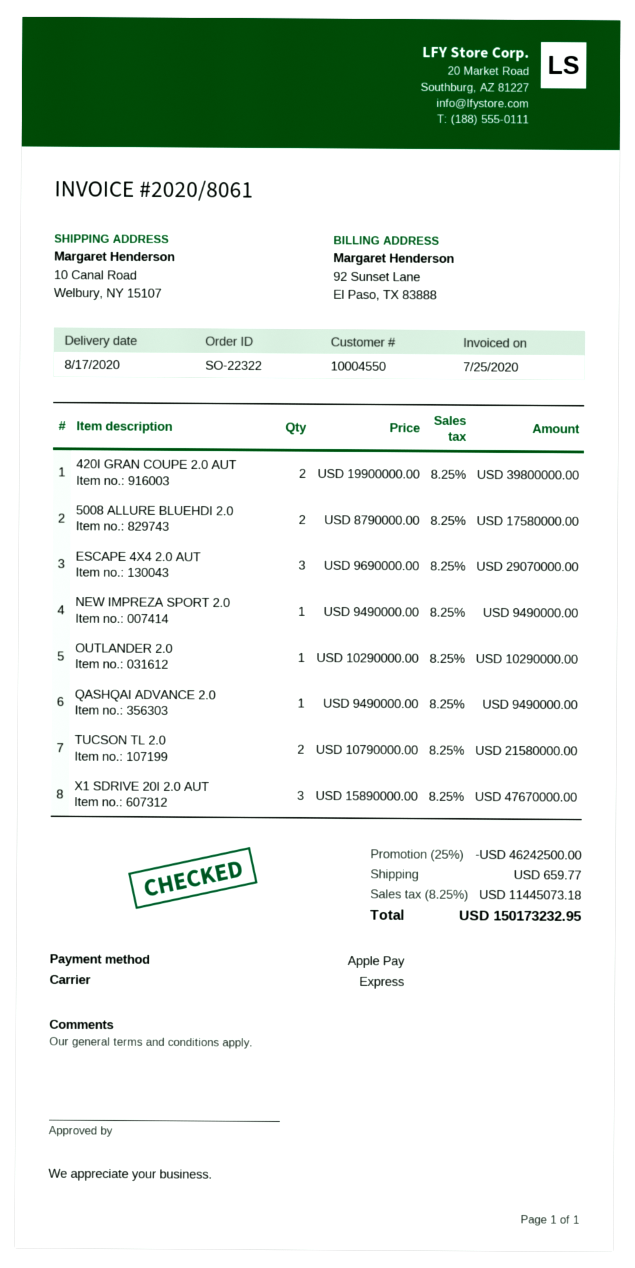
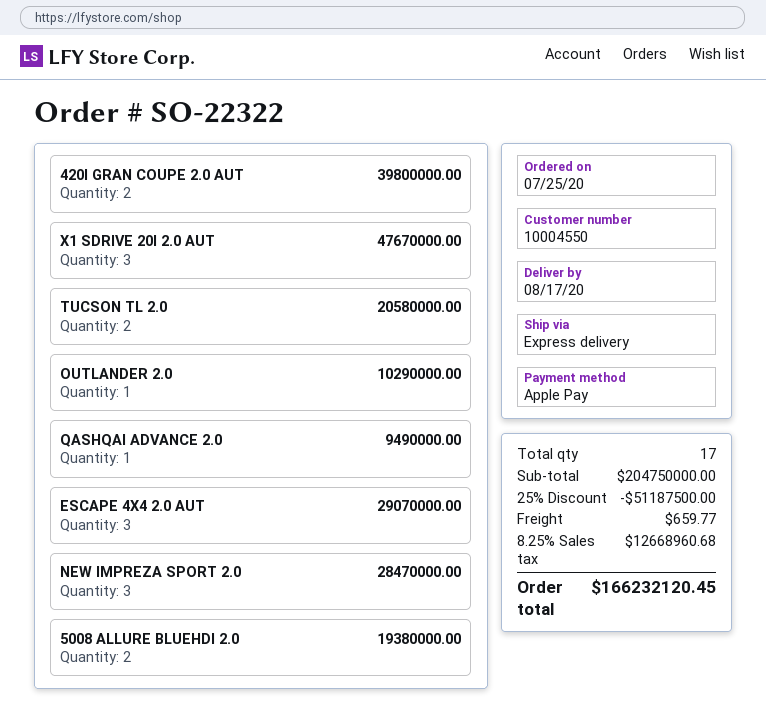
5008 ALLURE BLUEHDI 2.0: 2 for 17580000.00 -> 2 for 19380000.00
NEW IMPREZA SPORT 2.0: 1 for 9490000.00 -> 3 for 28470000.00
TUCSON TL 2.0: 2 for 21580000.00 -> 2 for 20580000.00
discount: 25% = 46242500.00 -> 25% = 51187500.00
tax: 8.25% = 11445073.18 -> 8.25% = 12668960.68
total: 150173232.95 -> 166232120.45

